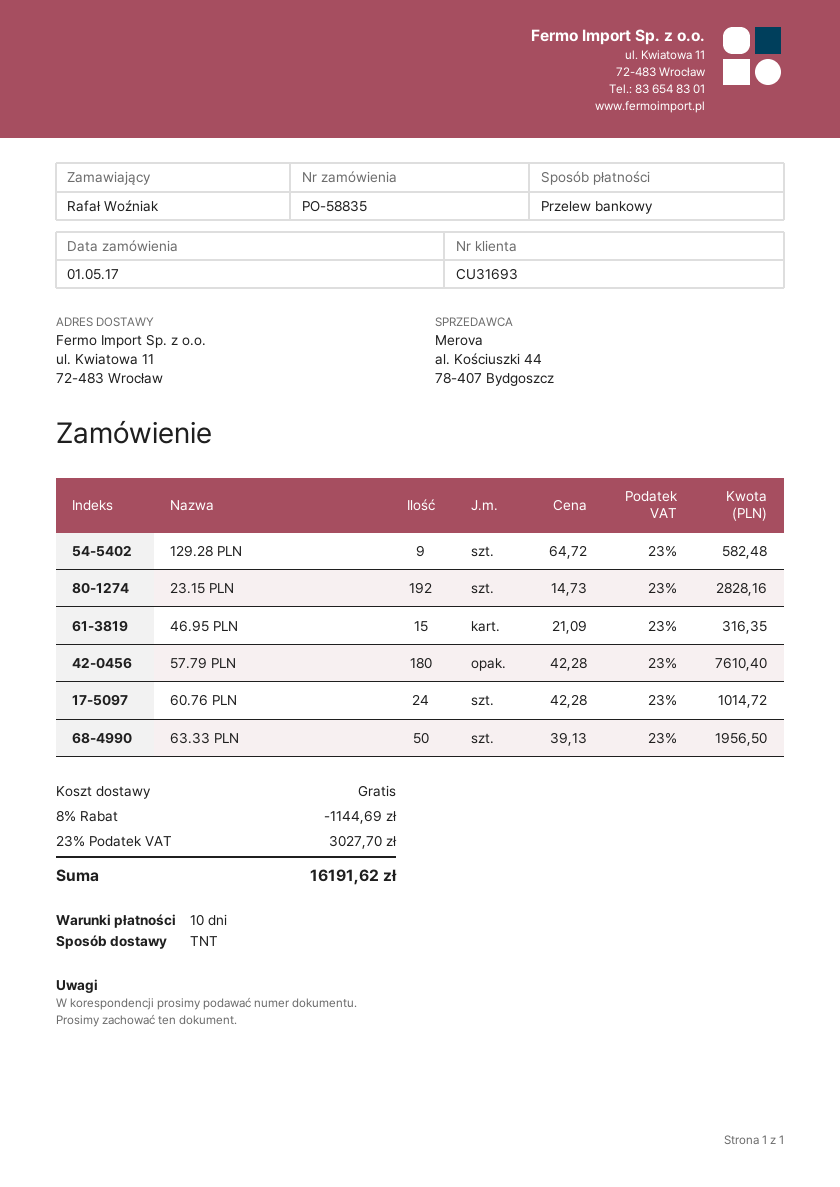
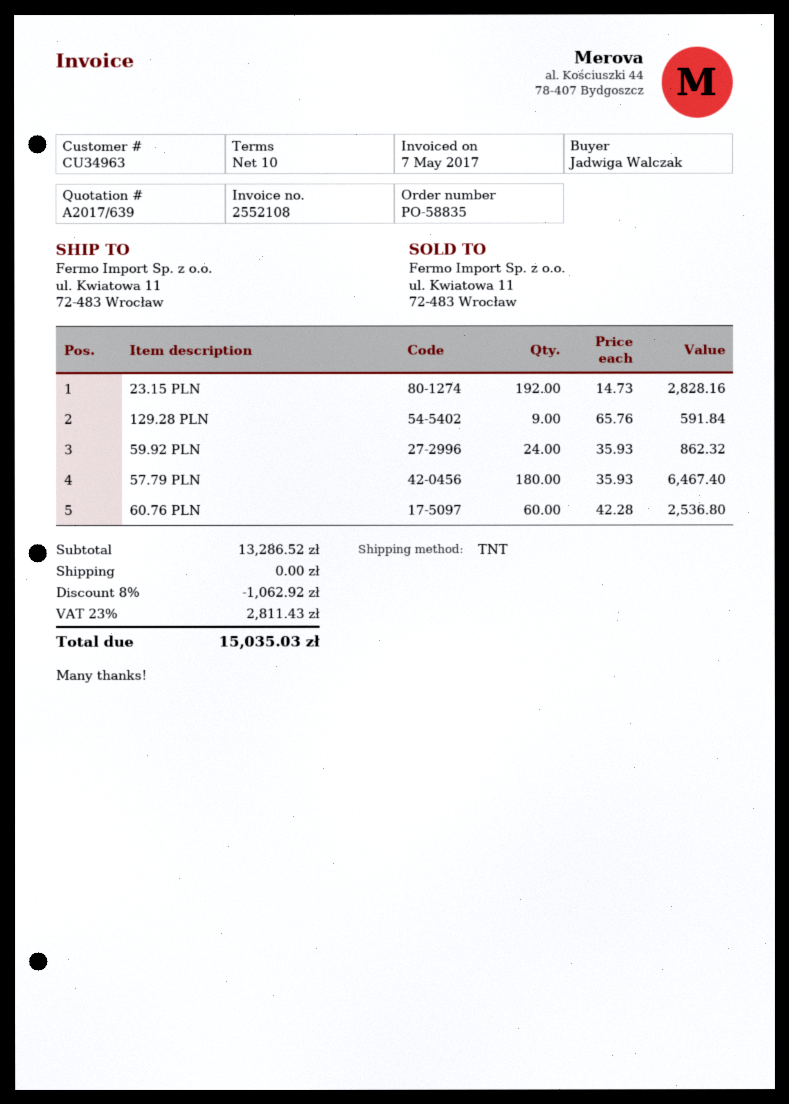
customer number: CU31693 -> CU34963
ordered by: Rafał Woźniak -> Jadwiga Walczak
129.28 PLN: 9 x 64.72 = 582.48 -> 9 x 65.76 = 591.84
46.95 PLN: 15 x 21.09 = 316.35 -> none
57.79 PLN: 180 x 42.28 = 7610.40 -> 180 x 35.93 = 6467.40
60.76 PLN: 24 x 42.28 = 1014.72 -> 60 x 42.28 = 2536.80
63.33 PLN: 50 x 39.13 = 1956.50 -> none
59.92 PLN: none -> 24 x 35.93 = 862.32
discount: 8% = 1144.69 -> 8% = 1062.92
tax: 23% = 3027.70 -> 23% = 2811.43
total: 16191.62 -> 15035.03

